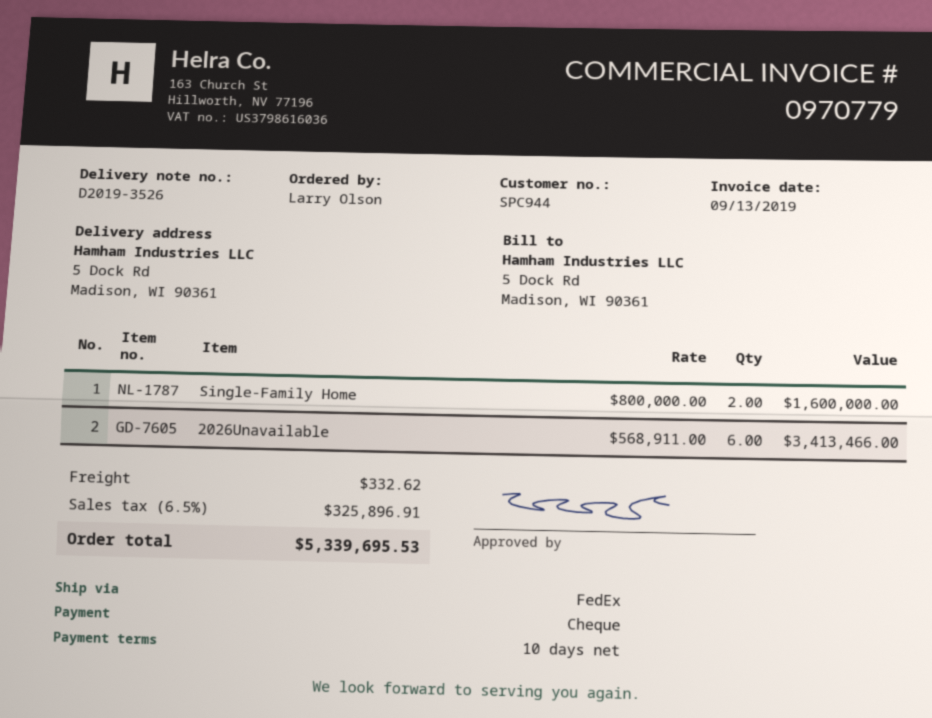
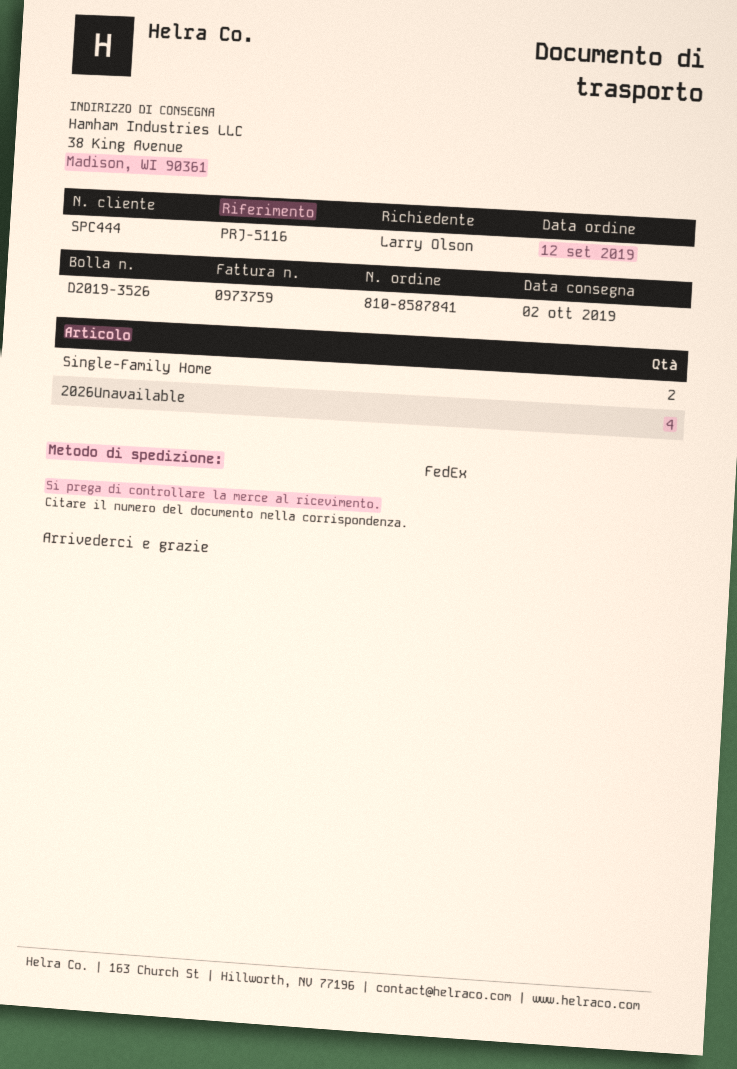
invoice number: 0970779 -> 0973759
customer number: SPC944 -> SPC444
ship to: 5 Dock Rd, Madison, WI 90361 -> 38 King Avenue, Madison, WI 90361
2026Unavailable: 6 -> 4

